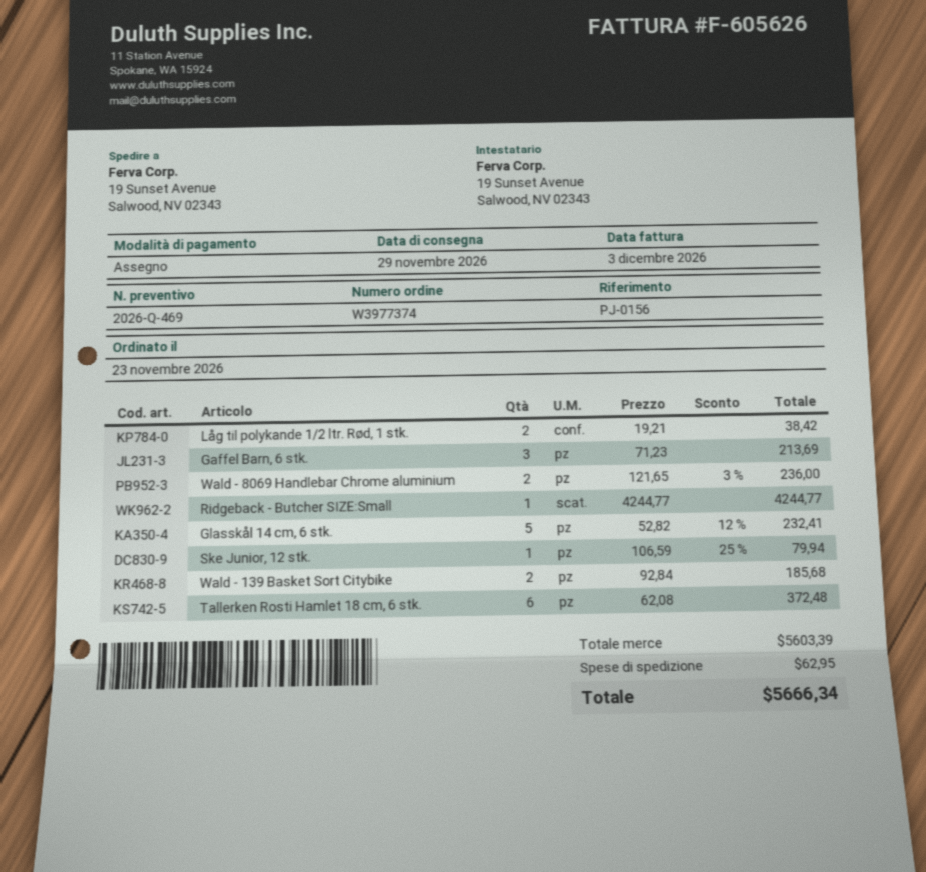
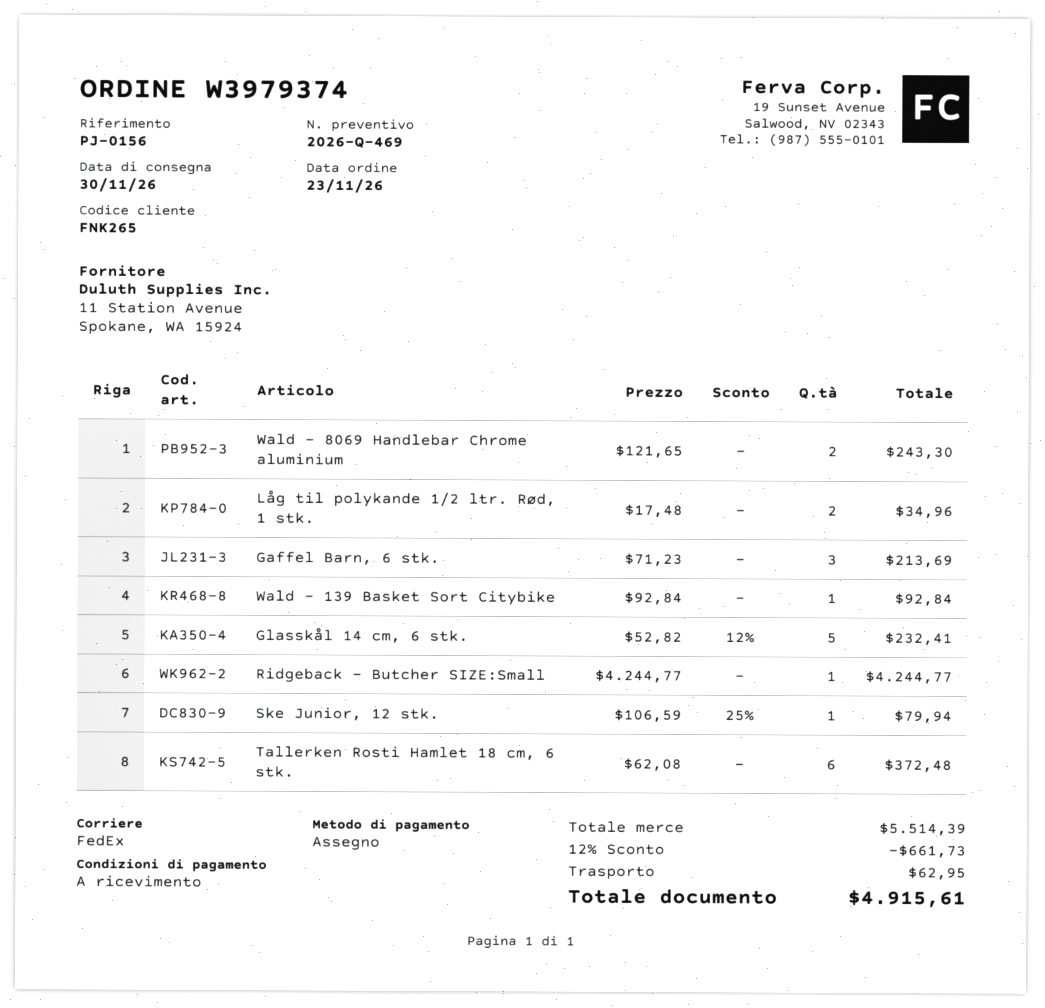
order number: W3977374 -> W3979374
delivery date: 2026-11-29 -> 2026-11-30
Låg til polykande 1/2 ltr. Rød, 1 stk.: 2 x 19.21 = 38.42 -> 2 x 17.48 = 34.96
Wald - 8069 Handlebar Chrome aluminium: 2 x 121.65 - 3% = 236.00 -> 2 x 121.65 = 243.30
Wald - 139 Basket Sort Citybike: 2 x 92.84 = 185.68 -> 1 x 92.84 = 92.84
subtotal: 5603.39 -> 5514.39
discount: none -> 12% = 661.73
total: 5666.34 -> 4915.61

